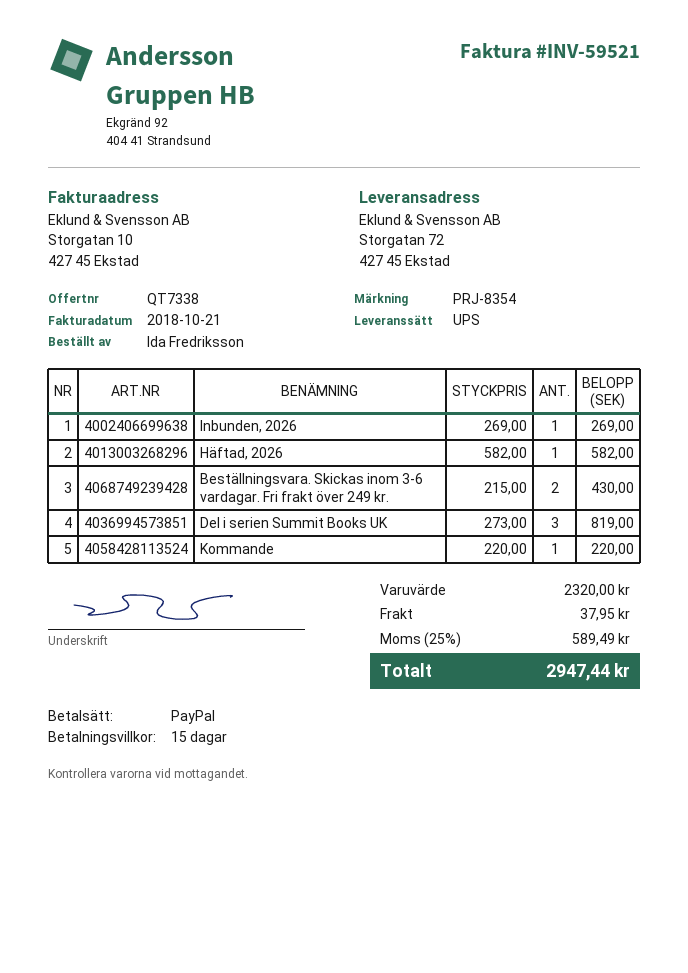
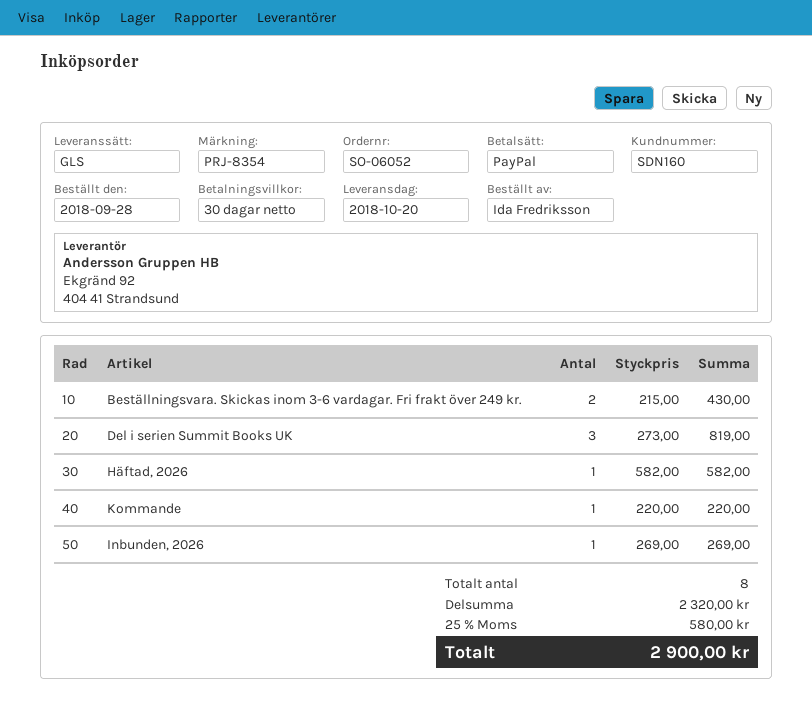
payment terms: 15 days -> 30 days
shipping method: UPS -> GLS
shipping: 37.95 -> none
tax: 25% = 589.49 -> 25% = 580.00
total: 2947.44 -> 2900.00

